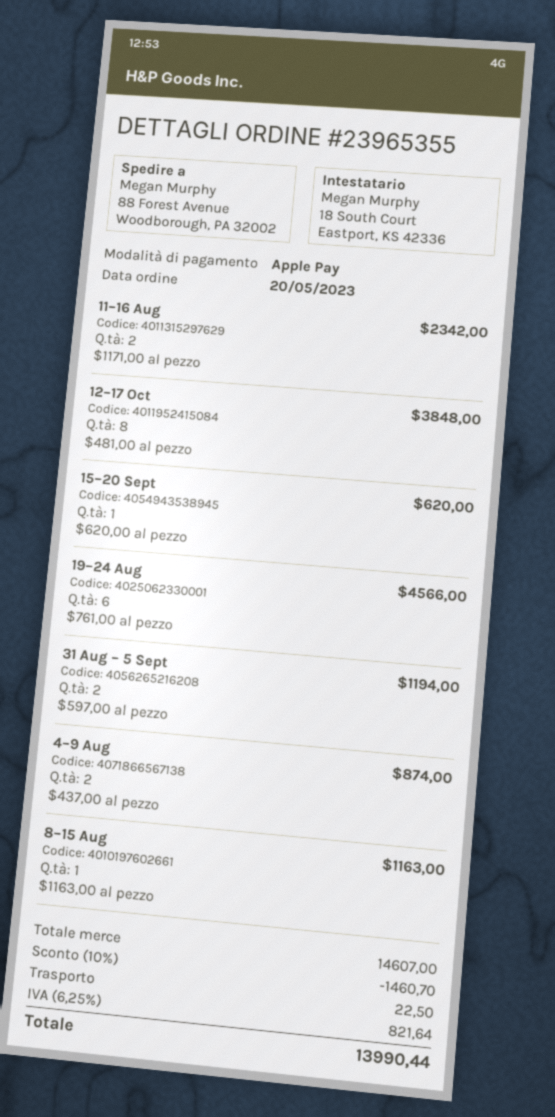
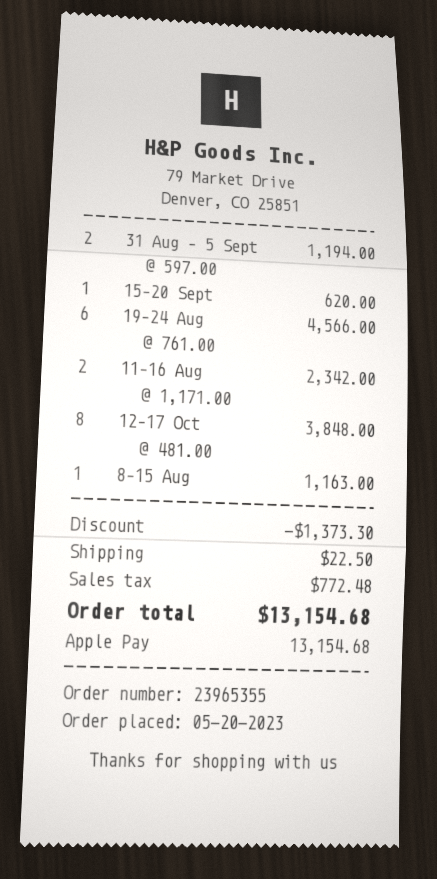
4–9 Aug: 2 x 437.00 = 874.00 -> none
discount: 1460.70 -> 1373.30
tax: 821.64 -> 772.48
total: 13990.44 -> 13154.68

